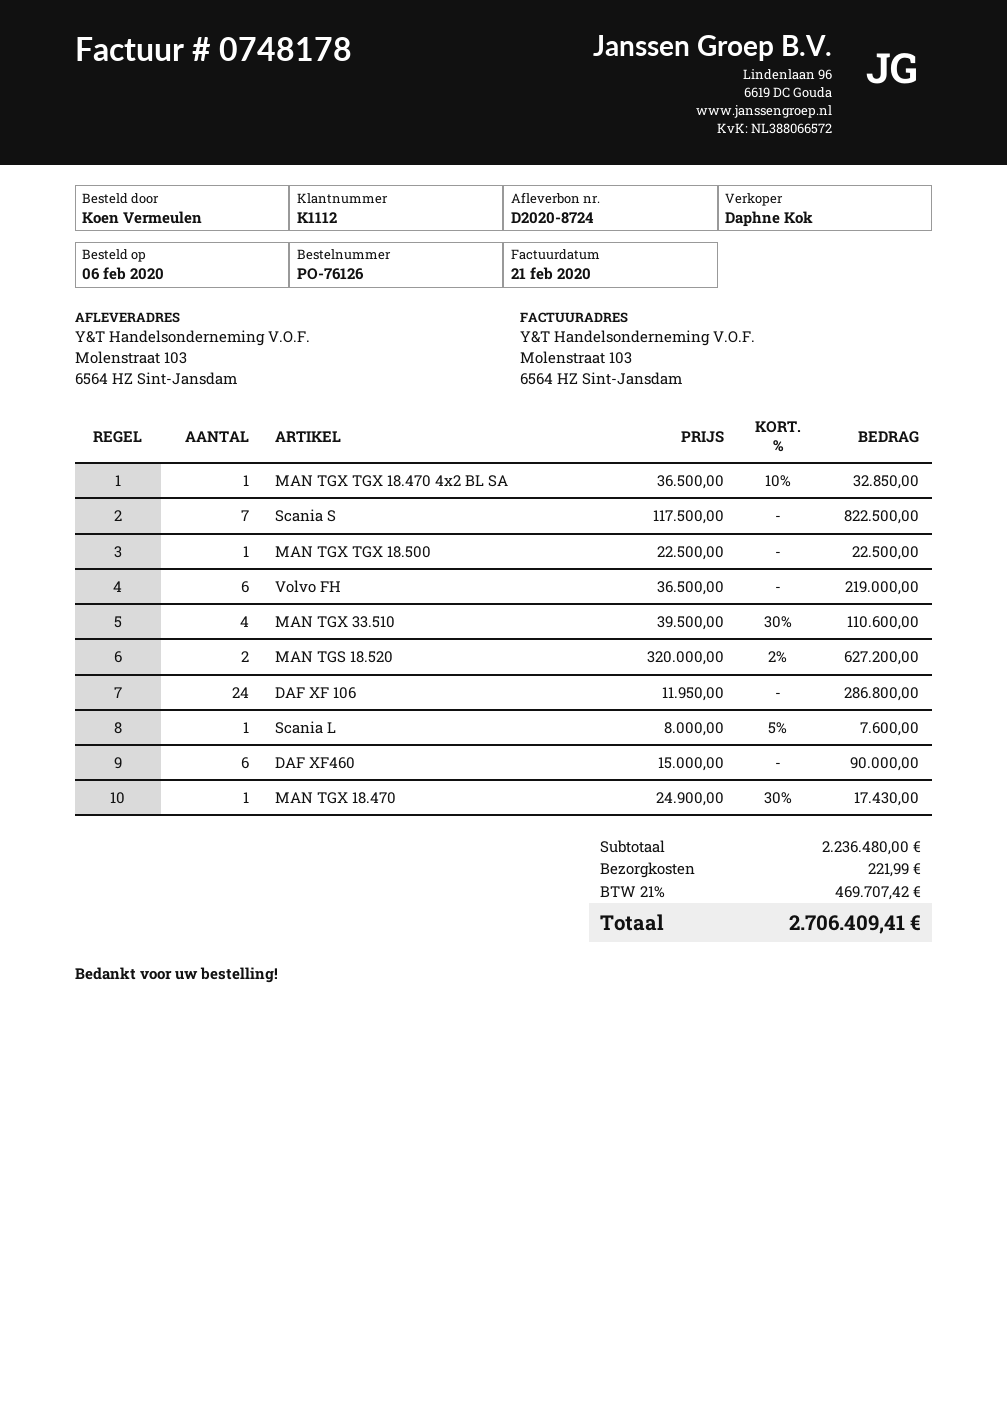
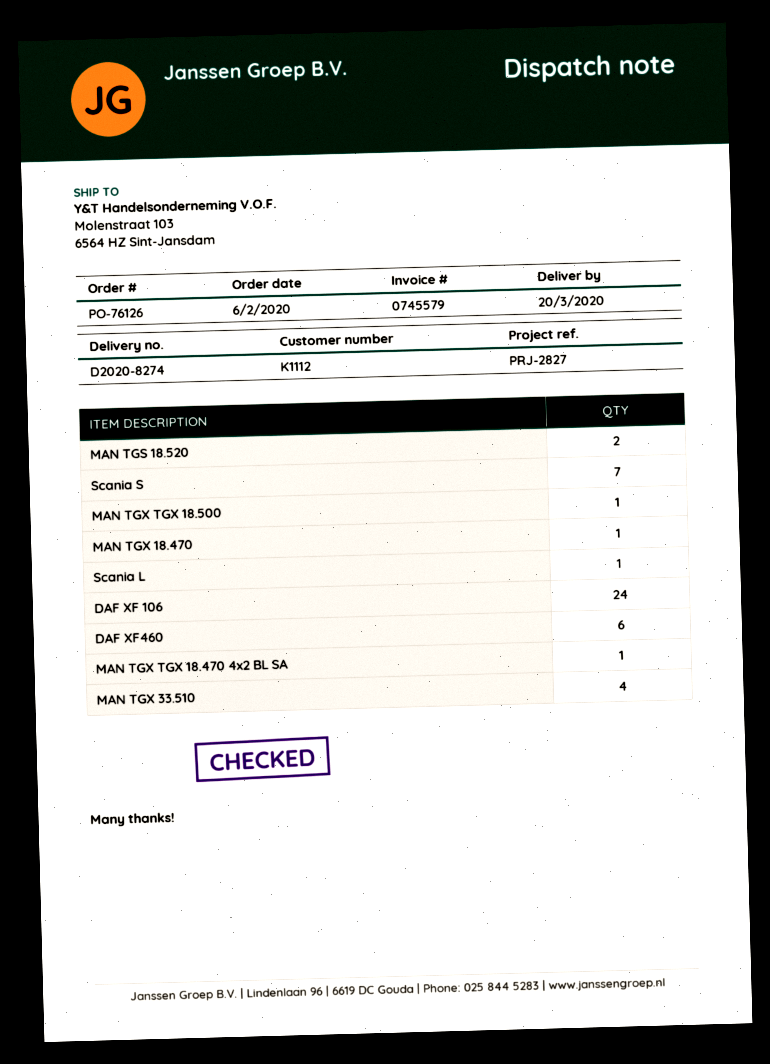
delivery note number: D2020-8724 -> D2020-8274
invoice number: 0748178 -> 0745579
Volvo FH: 6 -> none

